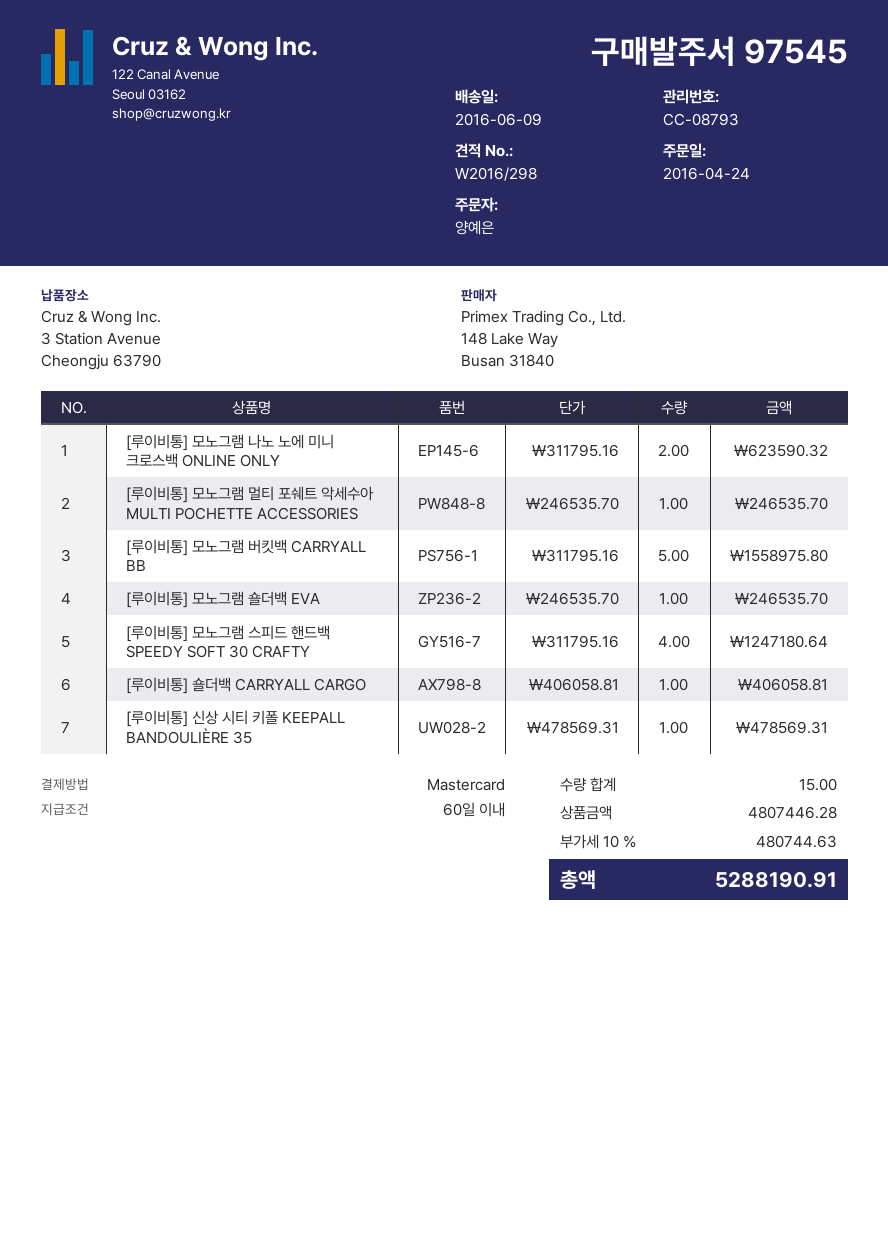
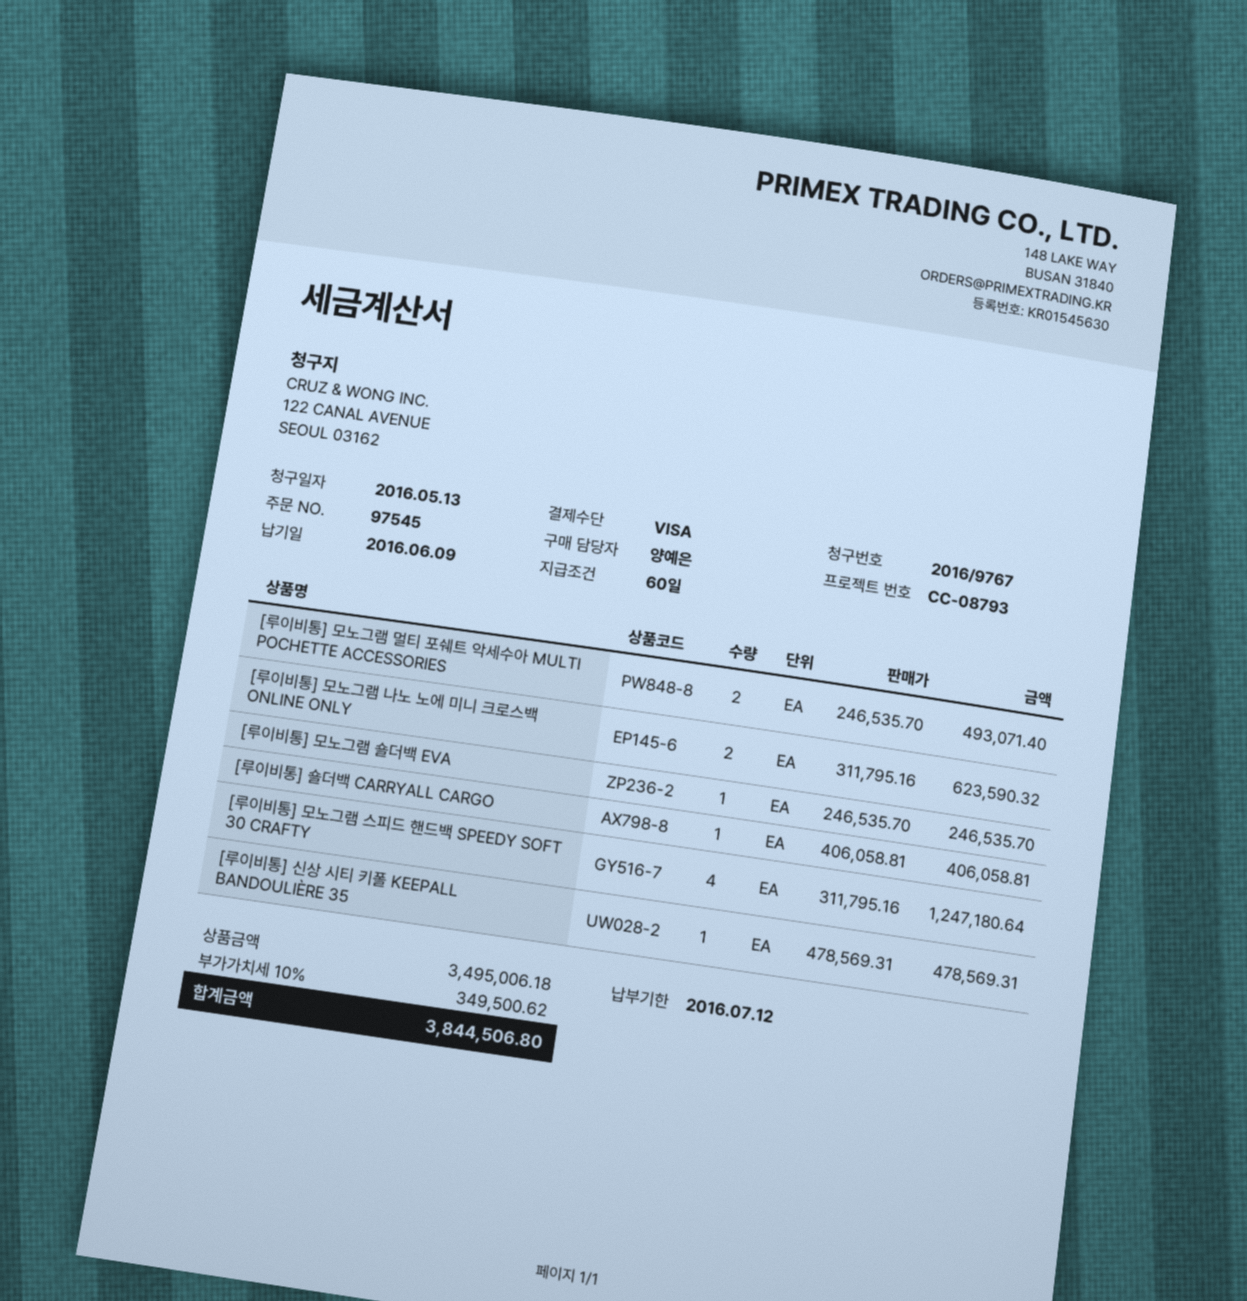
payment method: Mastercard -> Visa
[루이비통] 모노그램 멀티 포쉐트 악세수아 MULTI POCHETTE ACCESSORIES: 1 x 246535.70 = 246535.70 -> 2 x 246535.70 = 493071.40
[루이비통] 모노그램 버킷백 CARRYALL BB: 5 x 311795.16 = 1558975.80 -> none
subtotal: 4807446.28 -> 3495006.18
tax: 10% = 480744.63 -> 10% = 349500.62
total: 5288190.91 -> 3844506.80

